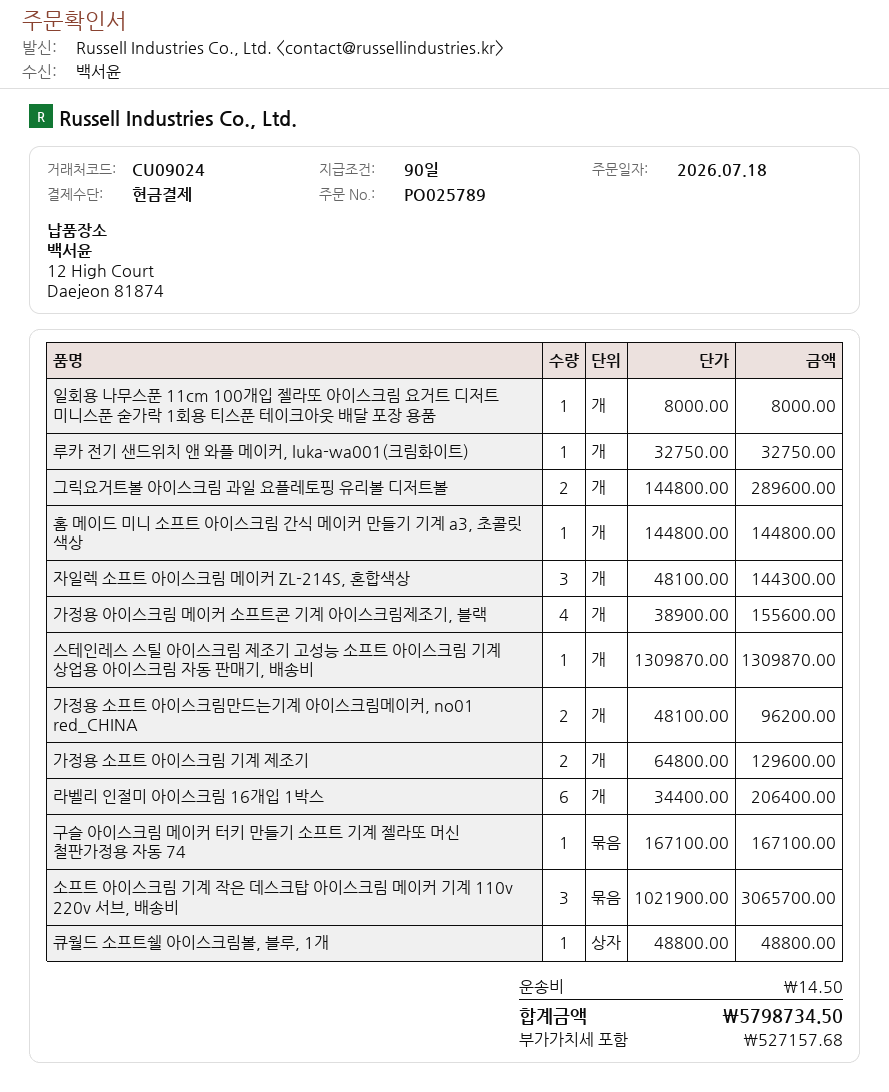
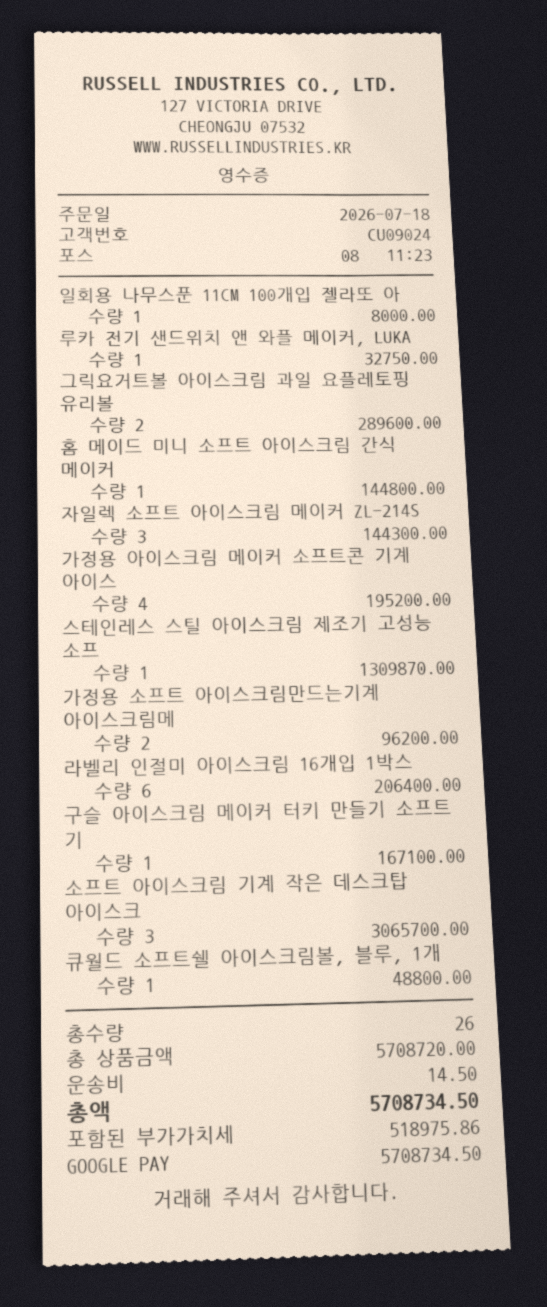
payment method: cash -> Google Pay
가정용 아이스크림 메이커 소프트콘 기계 아이스크림제조기, 블랙: 4 for 155600.00 -> 4 for 195200.00
가정용 소프트 아이스크림 기계 제조기: 2 for 129600.00 -> none
tax: 527157.68 -> 518975.86
total: 5798734.50 -> 5708734.50

